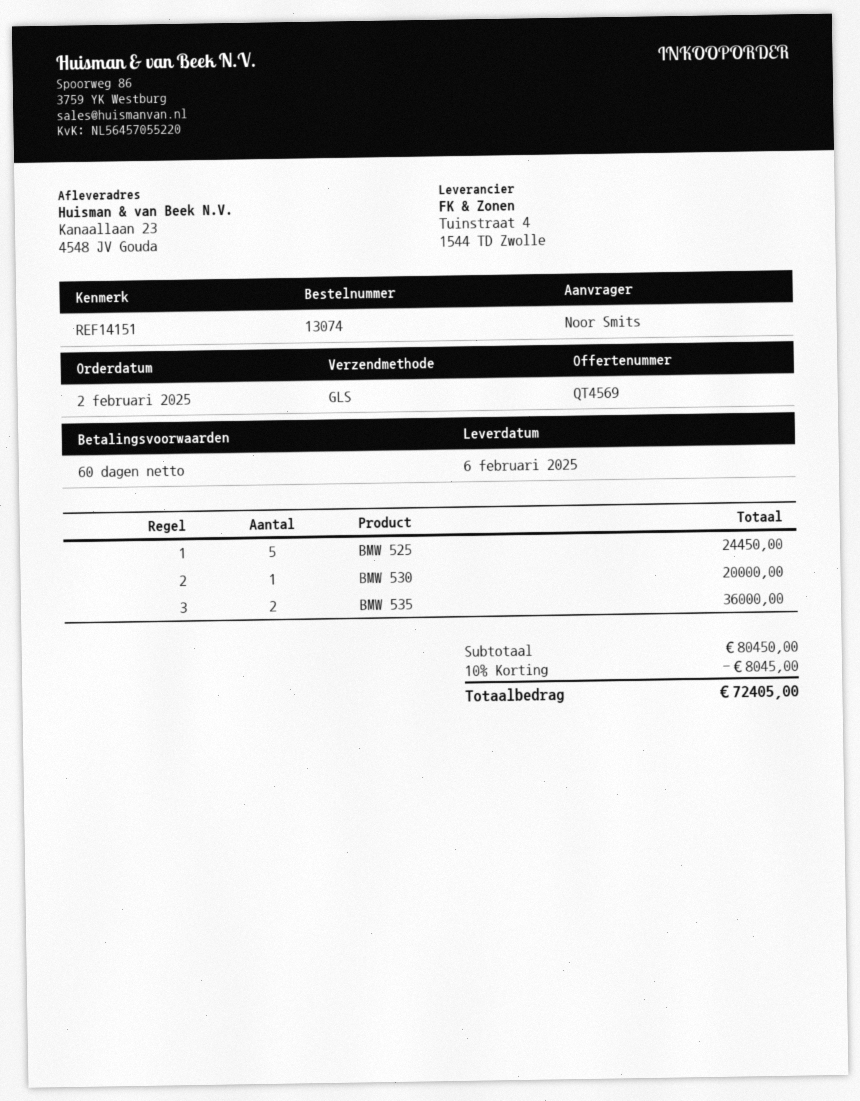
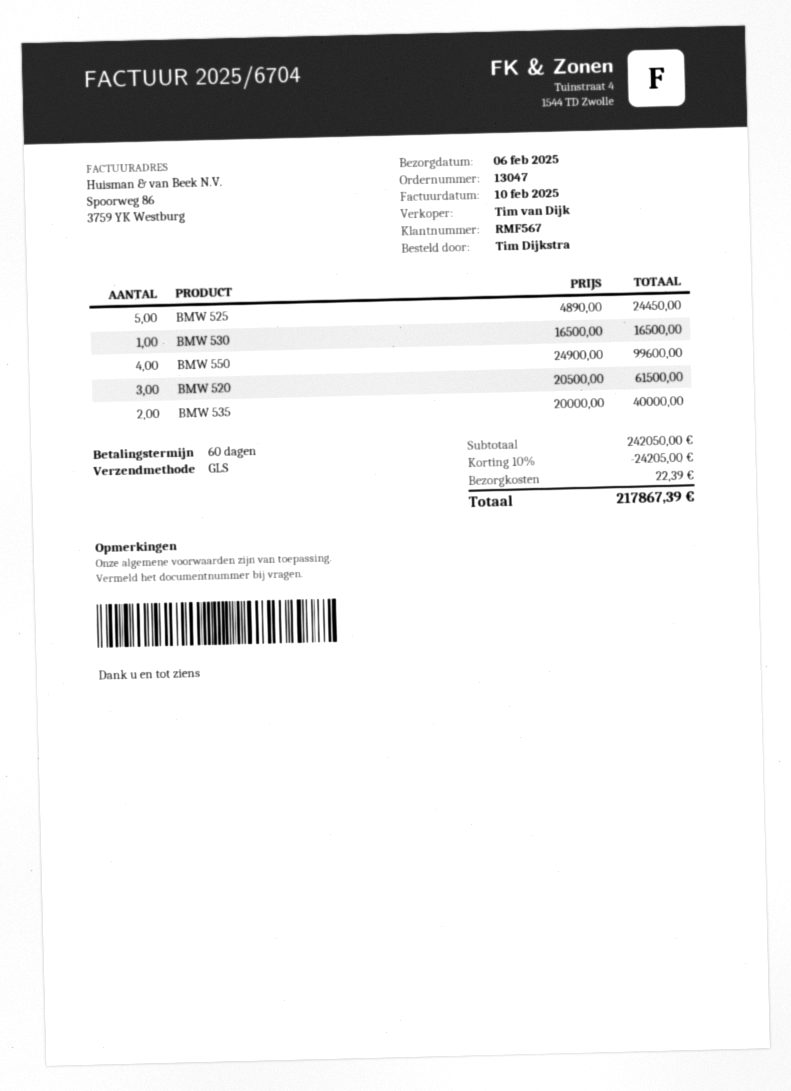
order number: 13074 -> 13047
ordered by: Noor Smits -> Tim Dijkstra
BMW 530: 1 for 20000.00 -> 1 for 16500.00
BMW 535: 2 for 36000.00 -> 2 for 40000.00
BMW 550: none -> 4 for 99600.00
BMW 520: none -> 3 for 61500.00
subtotal: 80450.00 -> 242050.00
discount: 10% = 8045.00 -> 10% = 24205.00
shipping: none -> 22.39
total: 72405.00 -> 217867.39

